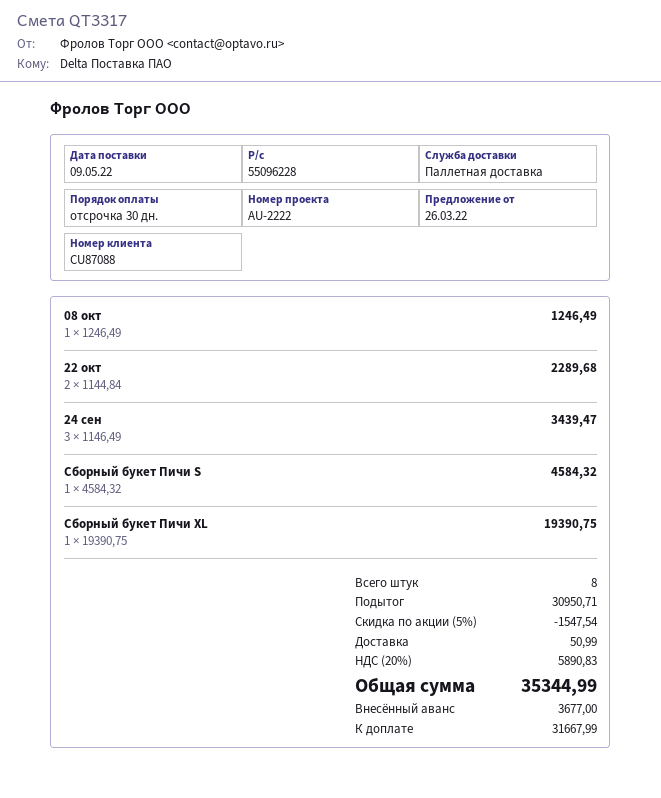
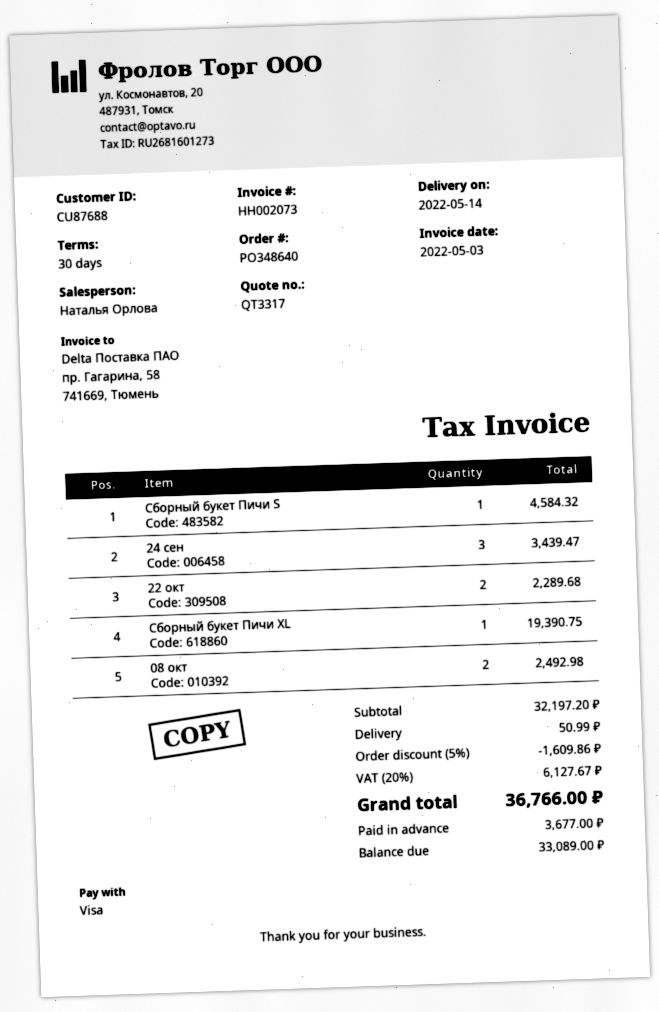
delivery date: 2022-05-09 -> 2022-05-14
customer number: CU87088 -> CU87688
08 окт: 1 for 1246.49 -> 2 for 2492.98
subtotal: 30950.71 -> 32197.20
discount: 5% = 1547.54 -> 5% = 1609.86
tax: 20% = 5890.83 -> 20% = 6127.67
total: 35344.99 -> 36766.00
balance: 31667.99 -> 33089.00

